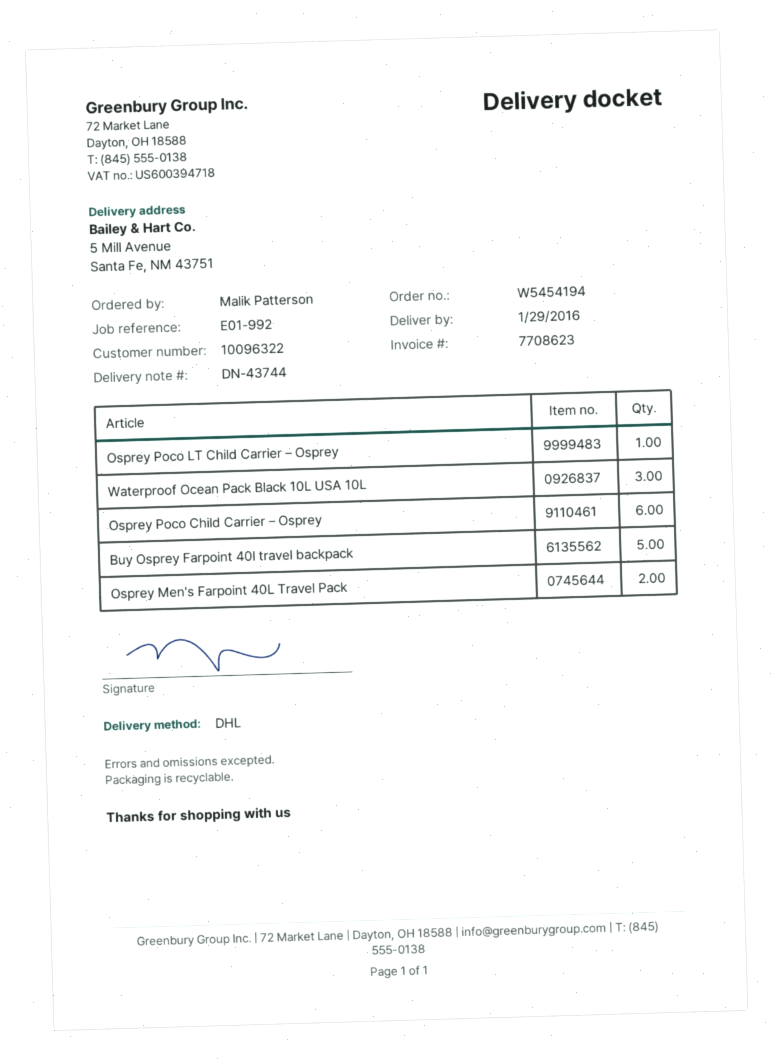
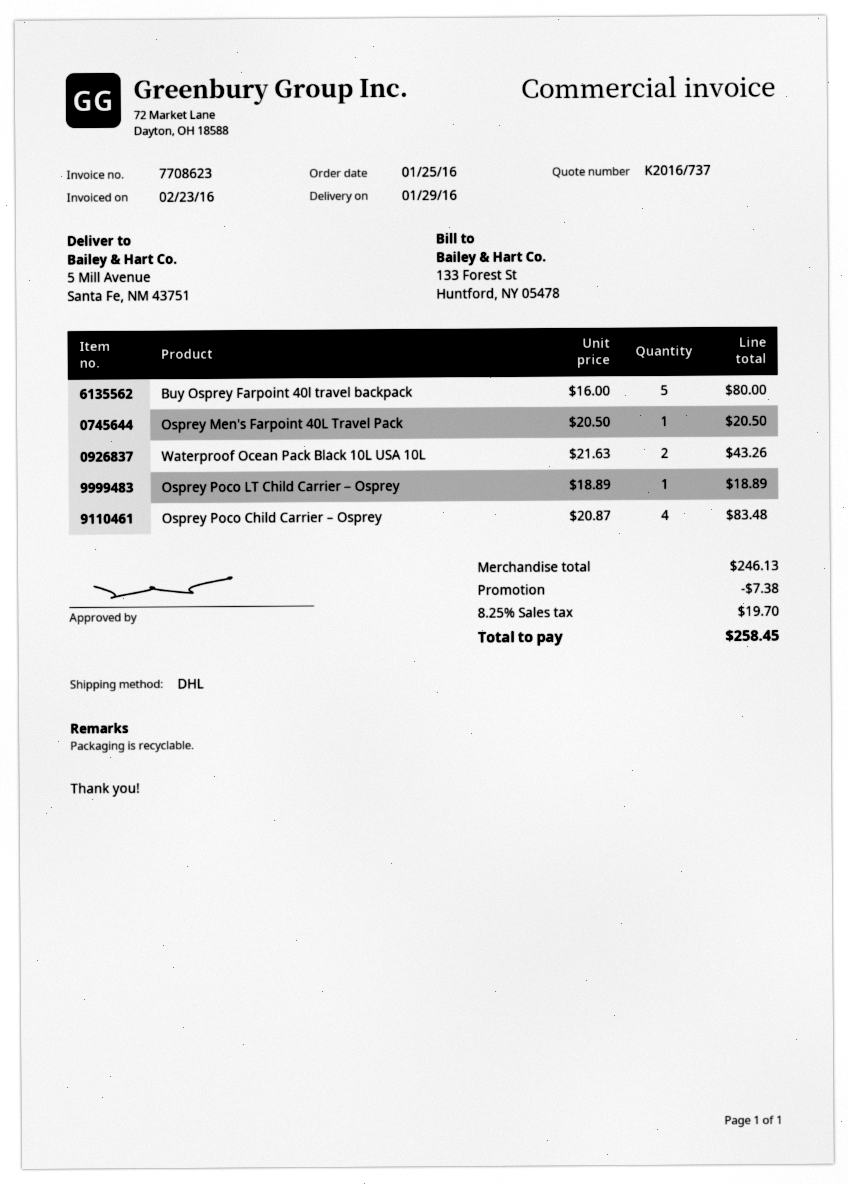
Waterproof Ocean Pack Black 10L USA 10L: 3 -> 2
Osprey Poco Child Carrier – Osprey: 6 -> 4
Osprey Men's Farpoint 40L Travel Pack: 2 -> 1

